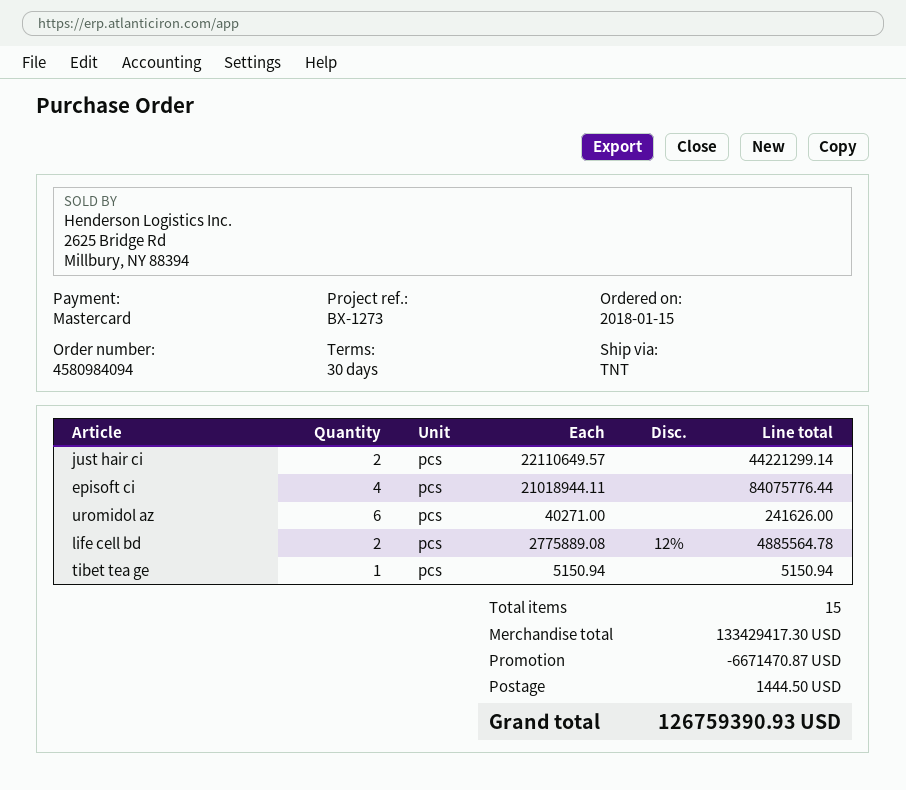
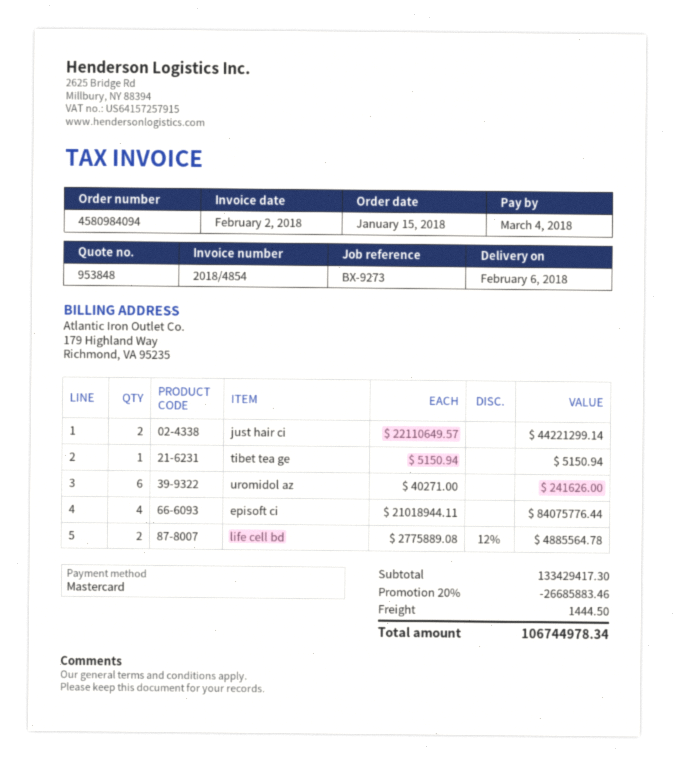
reference: BX-1273 -> BX-9273
discount: 6671470.87 -> 26685883.46
total: 126759390.93 -> 106744978.34

